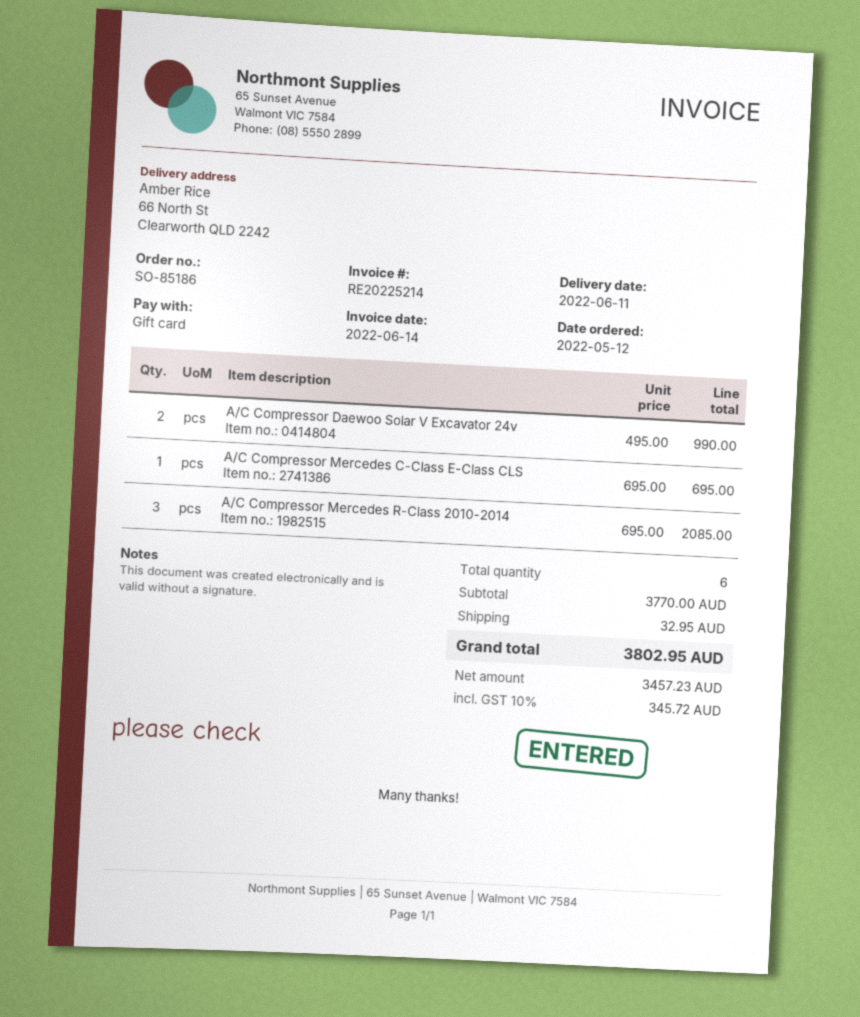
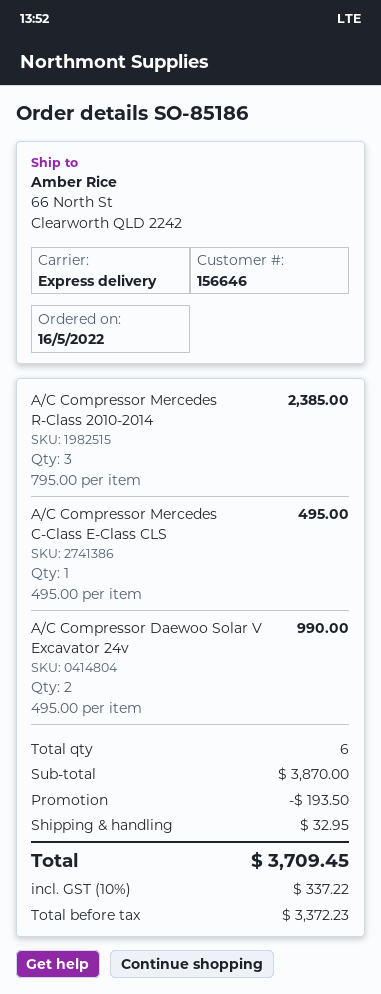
order date: 2022-05-12 -> 2022-05-16
A/C Compressor Mercedes C-Class E-Class CLS: 1 x 695.00 = 695.00 -> 1 x 495.00 = 495.00
A/C Compressor Mercedes R-Class 2010-2014: 3 x 695.00 = 2085.00 -> 3 x 795.00 = 2385.00
subtotal: 3770.00 -> 3870.00
discount: none -> 193.50
net: 3457.23 -> 3372.23
tax: 10% = 345.72 -> 10% = 337.22
total: 3802.95 -> 3709.45

